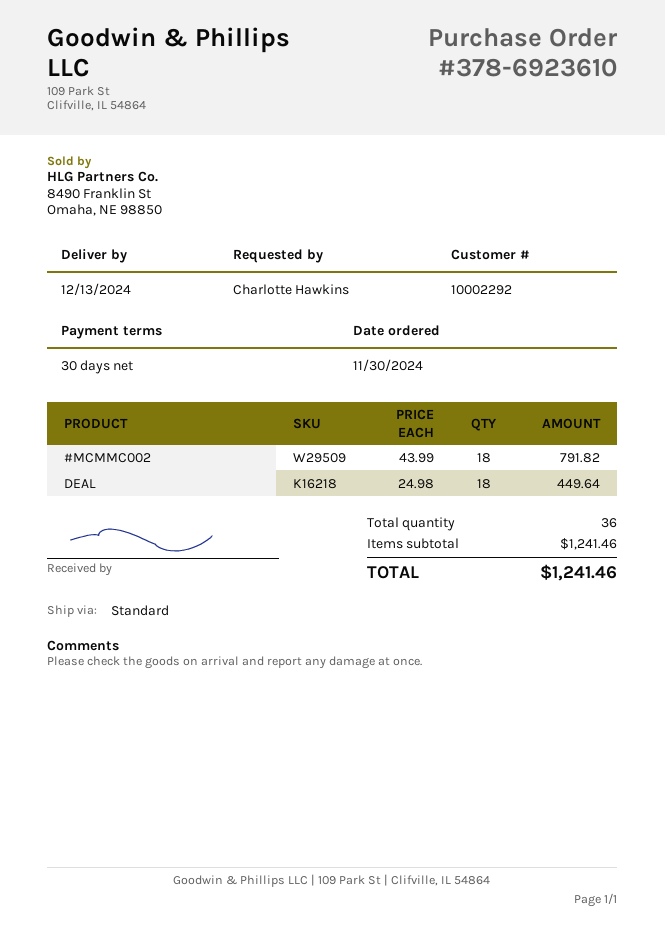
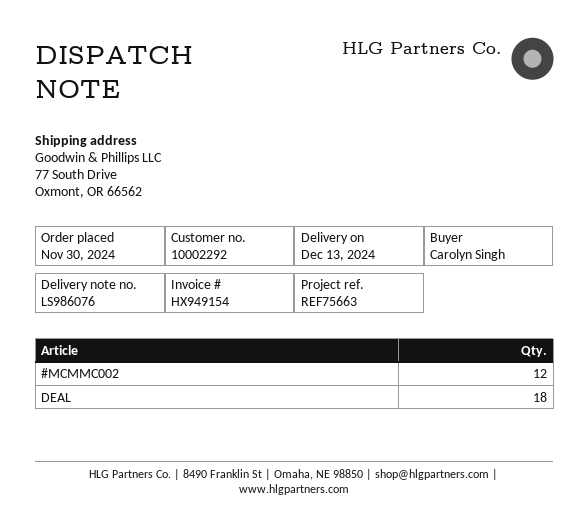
ordered by: Charlotte Hawkins -> Carolyn Singh
#MCMMC002: 18 -> 12

